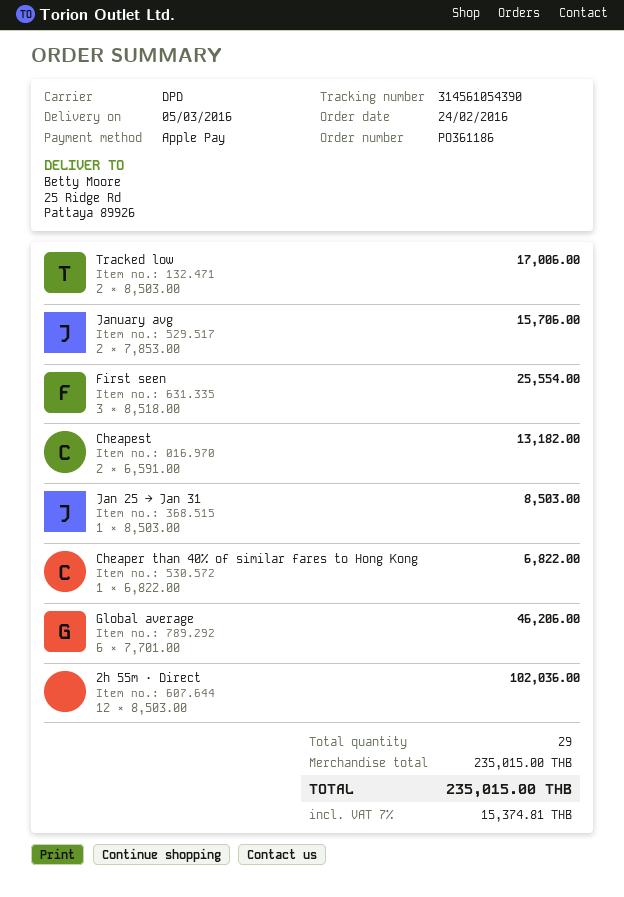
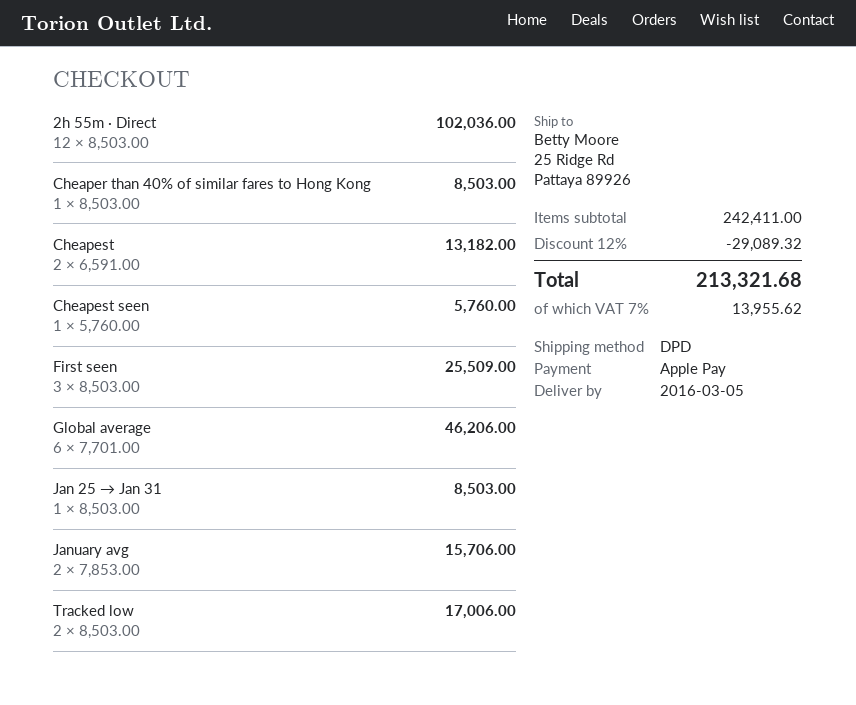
First seen: 3 x 8518.00 = 25554.00 -> 3 x 8503.00 = 25509.00
Cheaper than 40% of similar fares to Hong Kong: 1 x 6822.00 = 6822.00 -> 1 x 8503.00 = 8503.00
Cheapest seen: none -> 1 x 5760.00 = 5760.00
subtotal: 235015.00 -> 242411.00
discount: none -> 12% = 29089.32
tax: 7% = 15374.81 -> 7% = 13955.62
total: 235015.00 -> 213321.68

